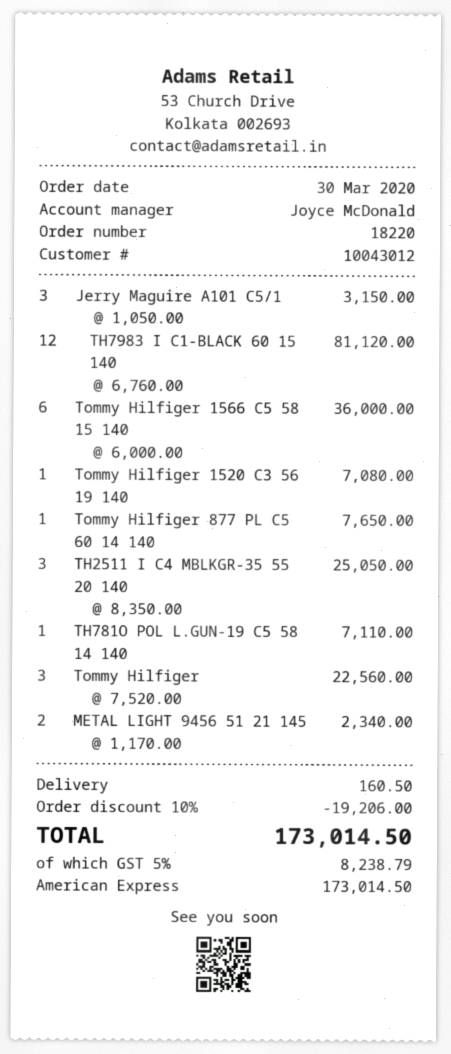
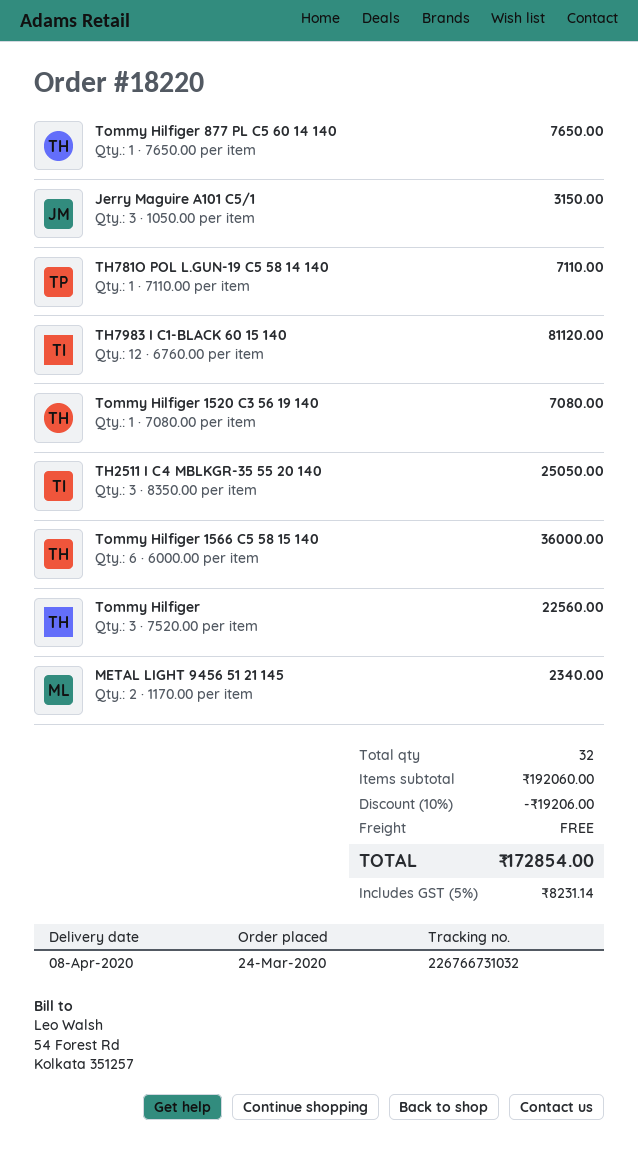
order date: 2020-03-30 -> 2020-03-24
shipping: 160.50 -> 0.00
tax: 5% = 8238.79 -> 5% = 8231.14
total: 173014.50 -> 172854.00

